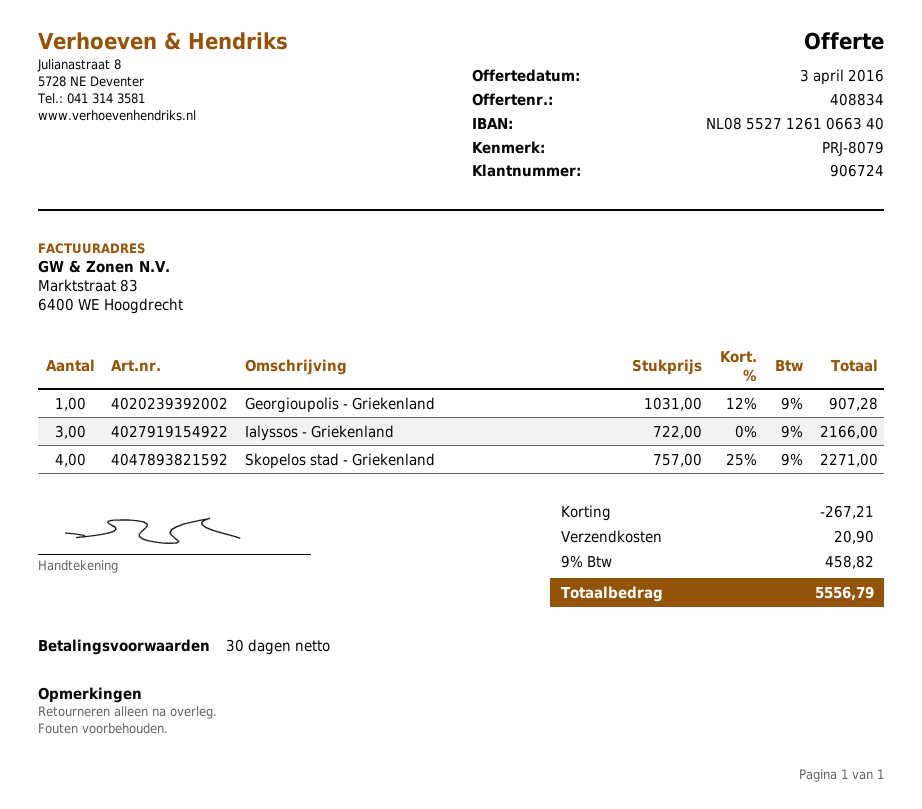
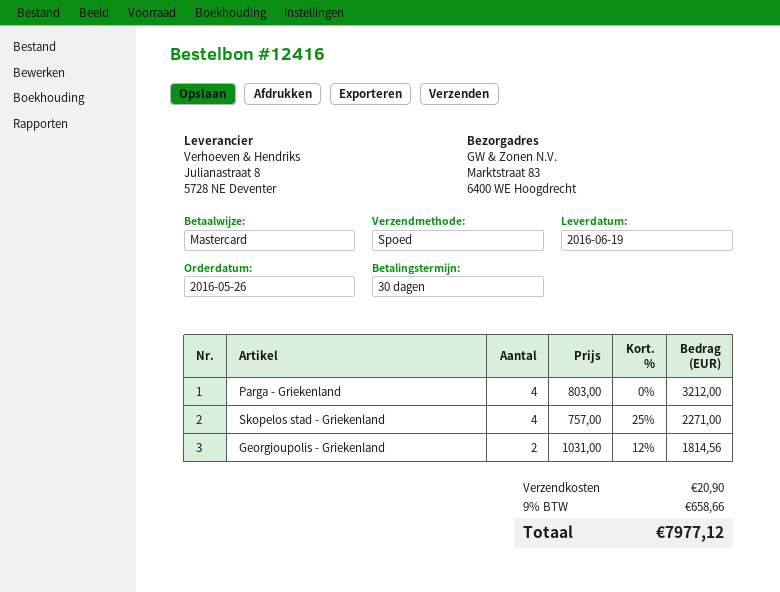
Georgioupolis - Griekenland: 1 x 1031.00 - 12% = 907.28 -> 2 x 1031.00 - 12% = 1814.56
Ialyssos - Griekenland: 3 x 722.00 = 2166.00 -> none
Parga - Griekenland: none -> 4 x 803.00 = 3212.00
discount: 267.21 -> none
tax: 9% = 458.82 -> 9% = 658.66
total: 5556.79 -> 7977.12

